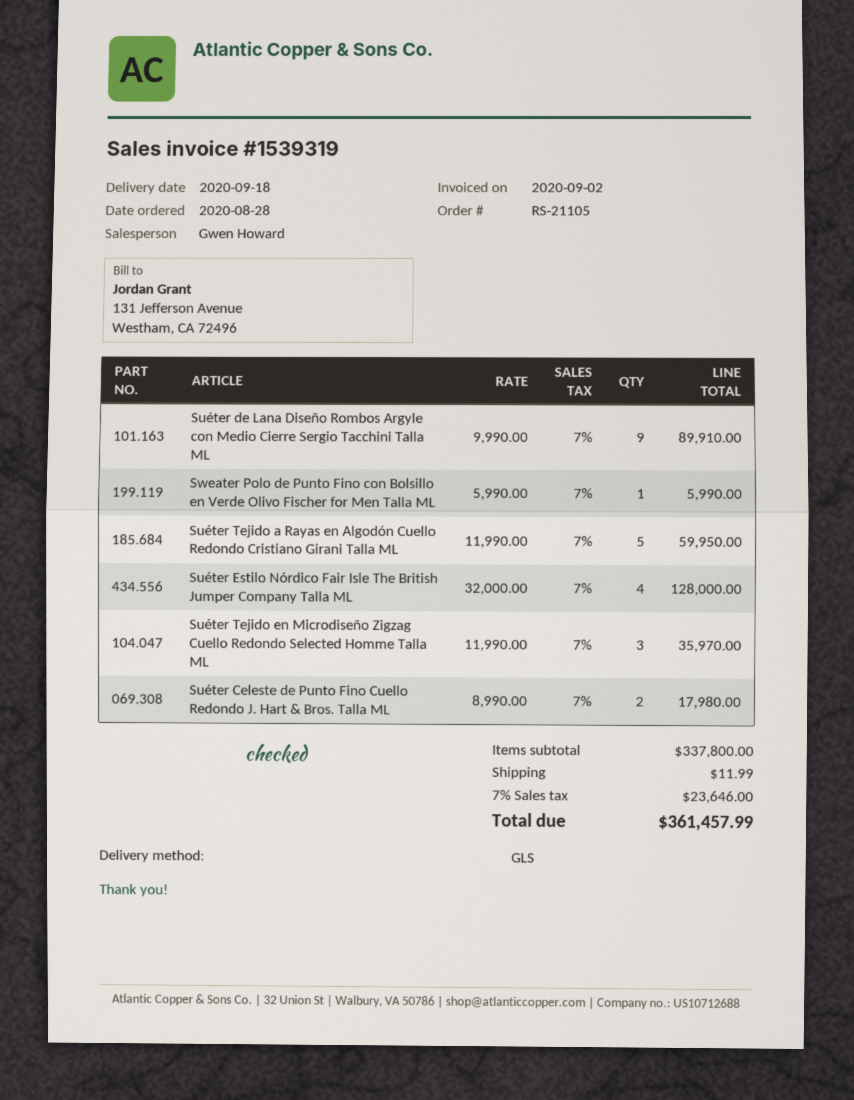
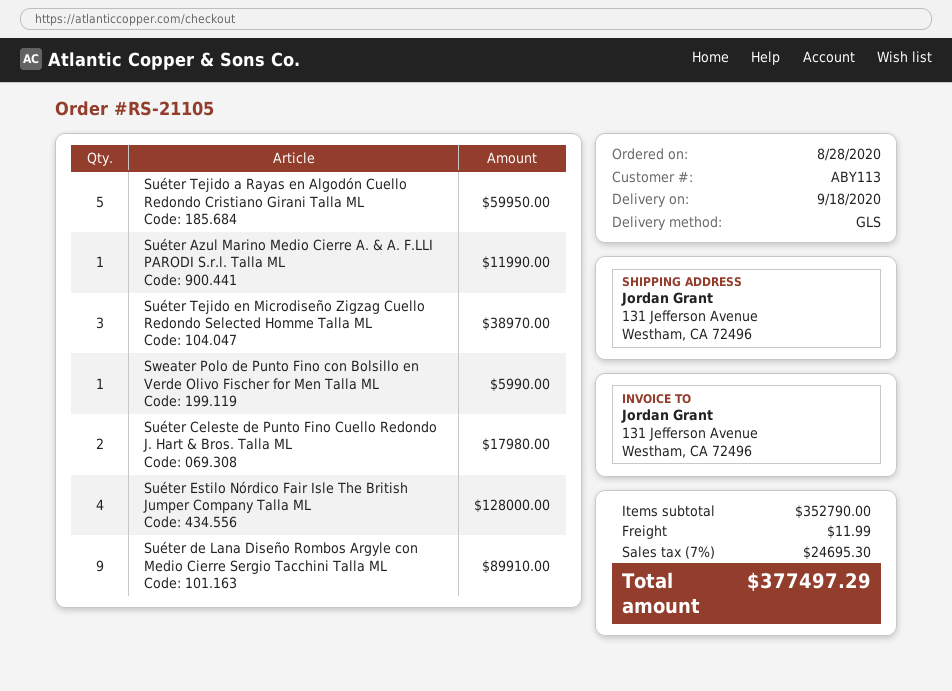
Suéter Tejido en Microdiseño Zigzag Cuello Redondo Selected Homme Talla ML: 3 for 35970.00 -> 3 for 38970.00
Suéter Azul Marino Medio Cierre A. & A. F.LLI PARODI S.r.l. Talla ML: none -> 1 for 11990.00
subtotal: 337800.00 -> 352790.00
tax: 7% = 23646.00 -> 7% = 24695.30
total: 361457.99 -> 377497.29

